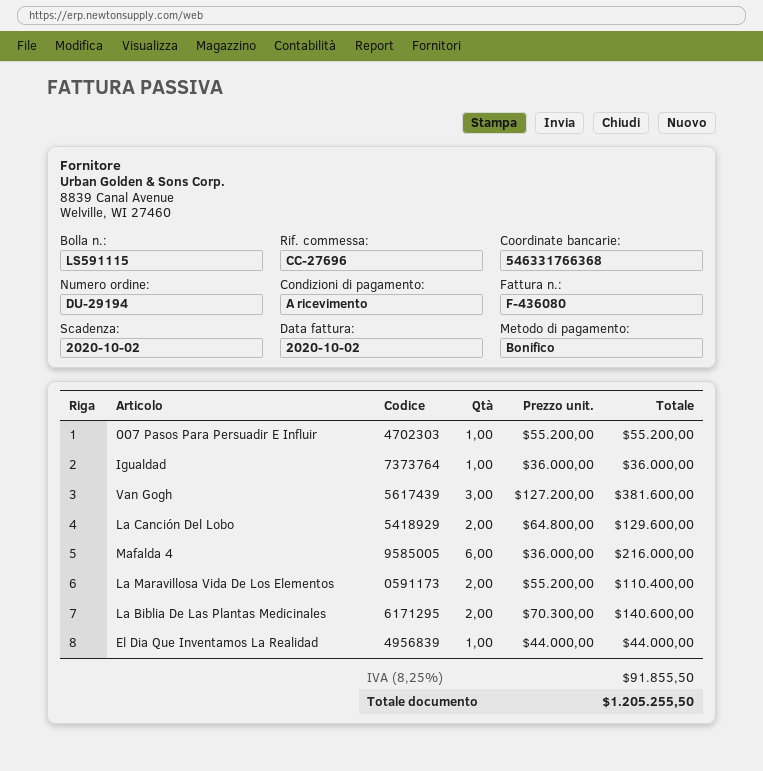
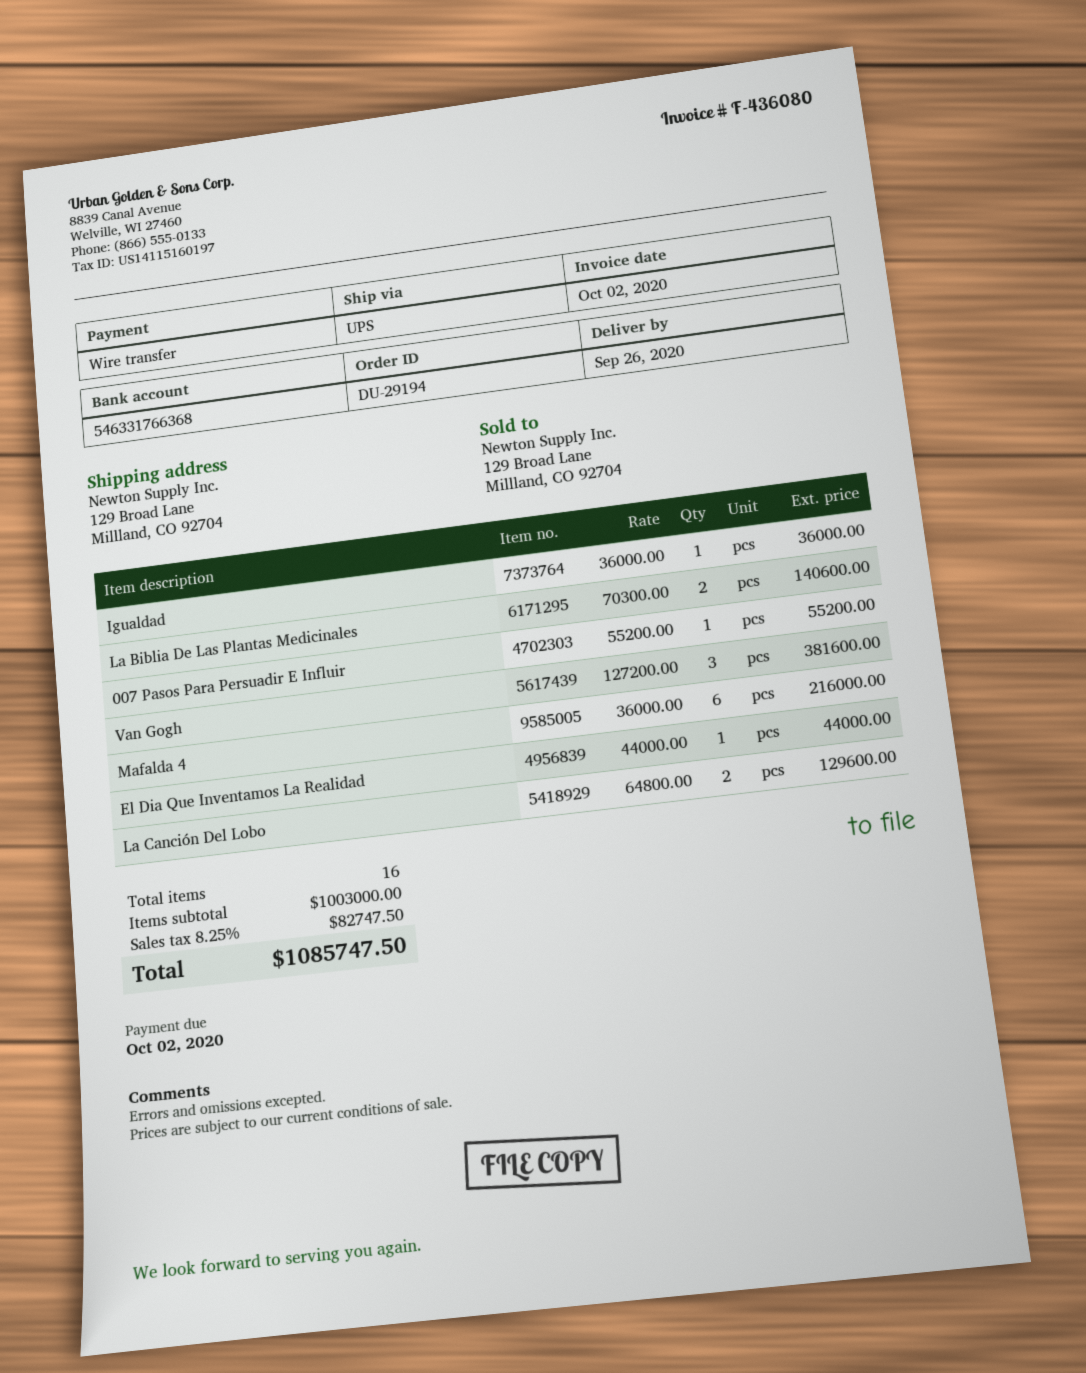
La Maravillosa Vida De Los Elementos: 2 x 55200.00 = 110400.00 -> none
tax: 8.25% = 91855.50 -> 8.25% = 82747.50
total: 1205255.50 -> 1085747.50

